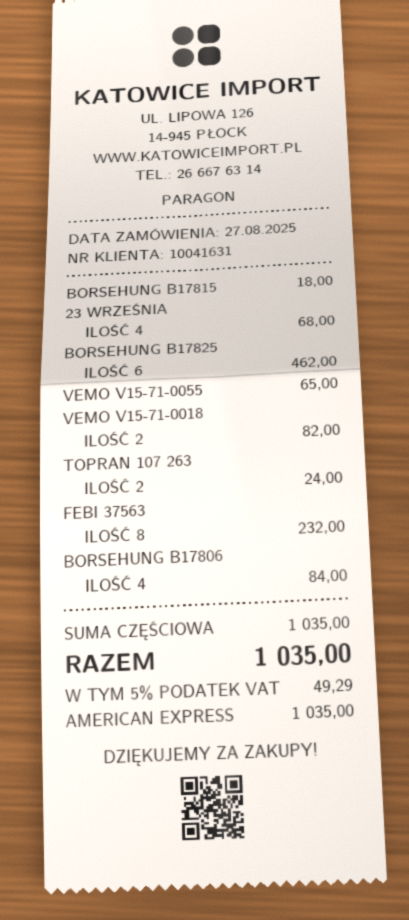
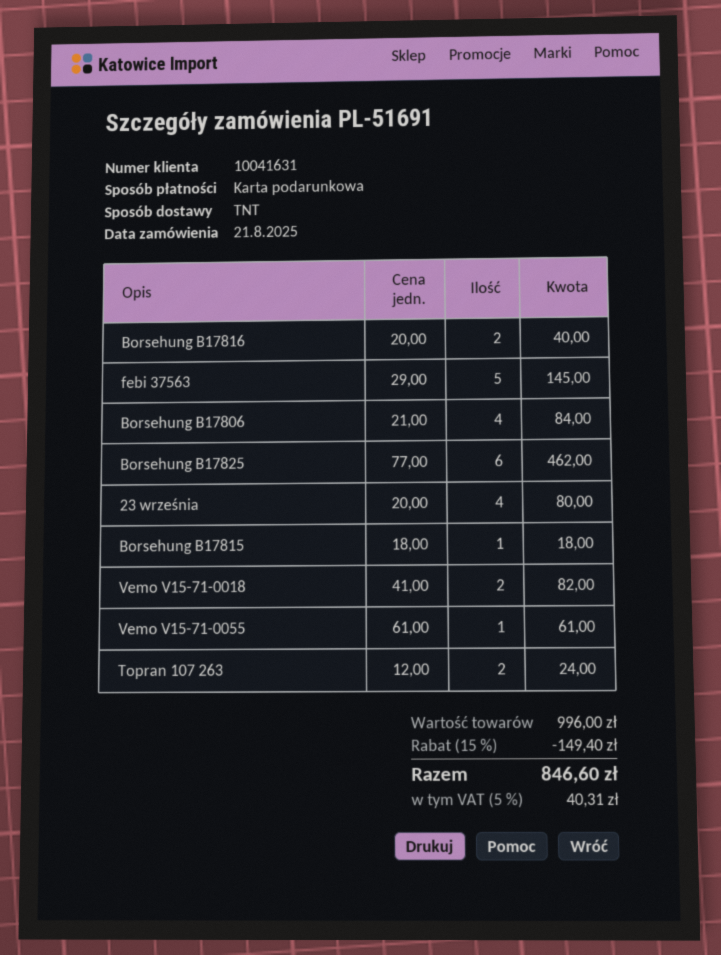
order date: 2025-08-27 -> 2025-08-21
payment method: American Express -> gift card
23 WRZEŚNIA: 4 for 68.00 -> 4 for 80.00
VEMO V15-71-0055: 1 for 65.00 -> 1 for 61.00
FEBI 37563: 8 for 232.00 -> 5 for 145.00
Borsehung B17816: none -> 2 for 40.00
subtotal: 1035.00 -> 996.00
discount: none -> 15% = 149.40
tax: 5% = 49.29 -> 5% = 40.31
total: 1035.00 -> 846.60

